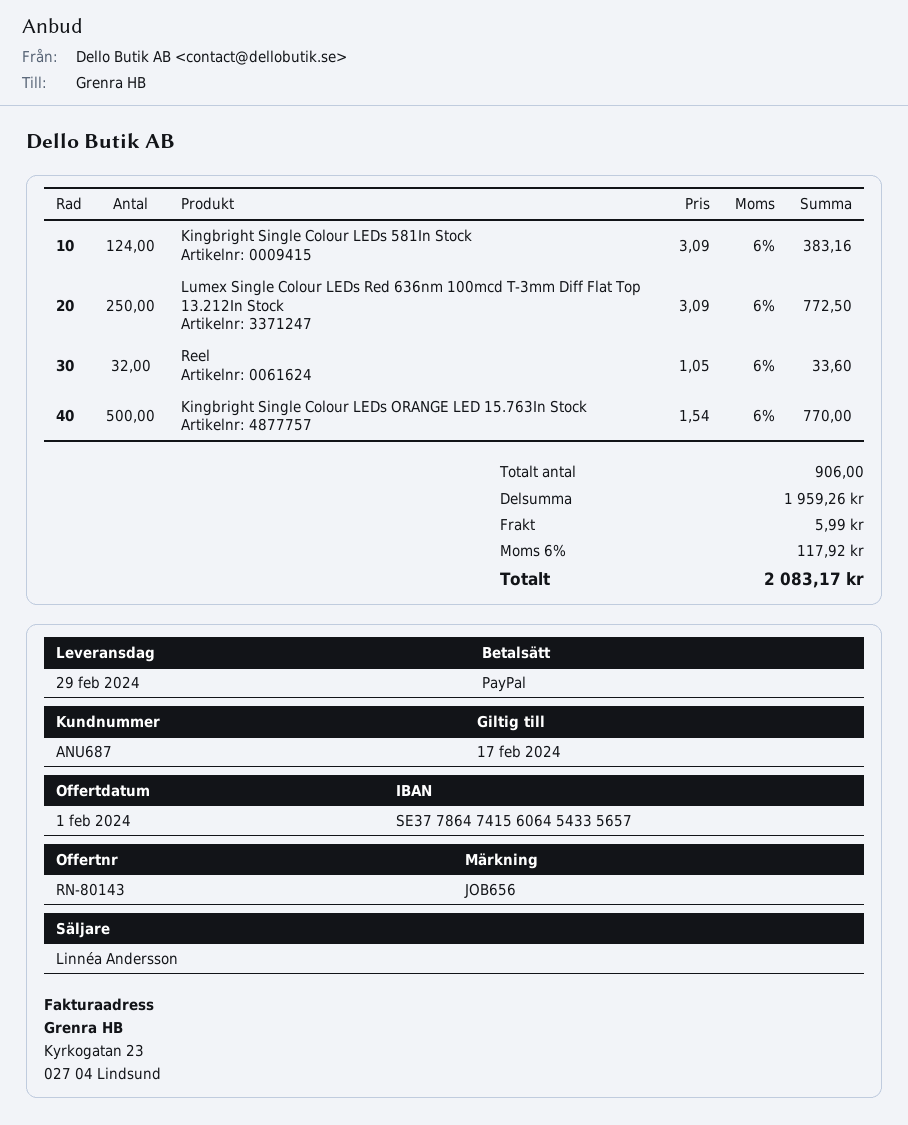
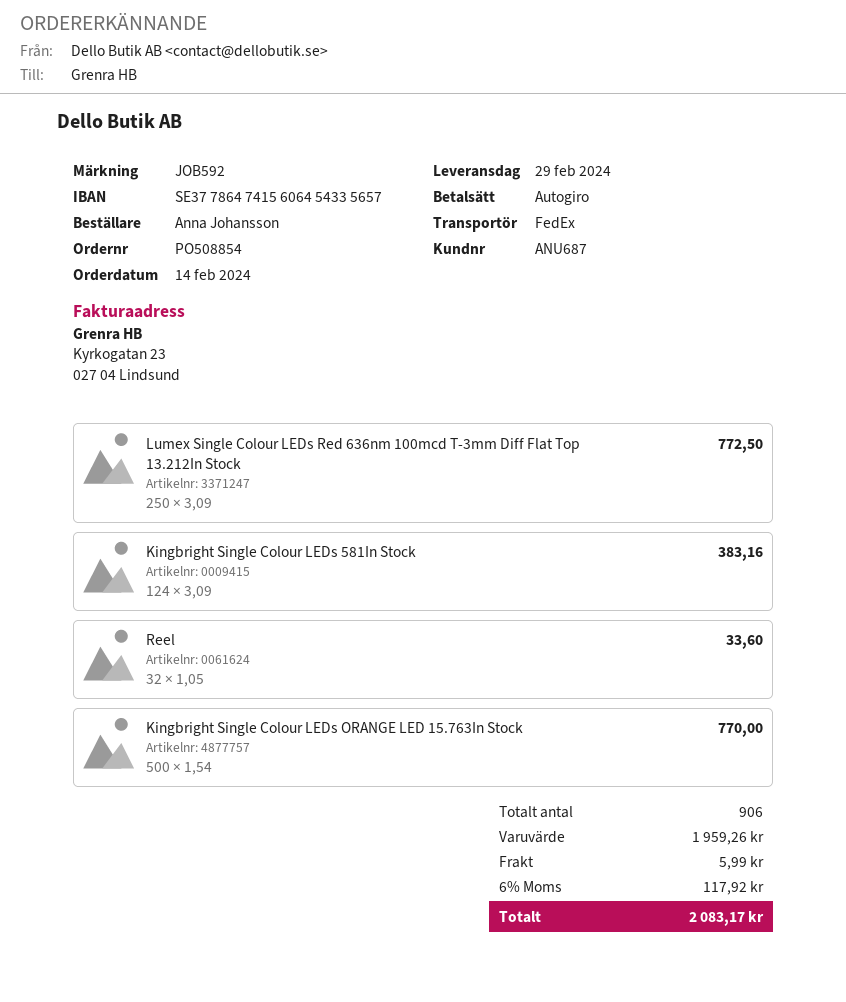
reference: JOB656 -> JOB592
payment method: PayPal -> direct debit

